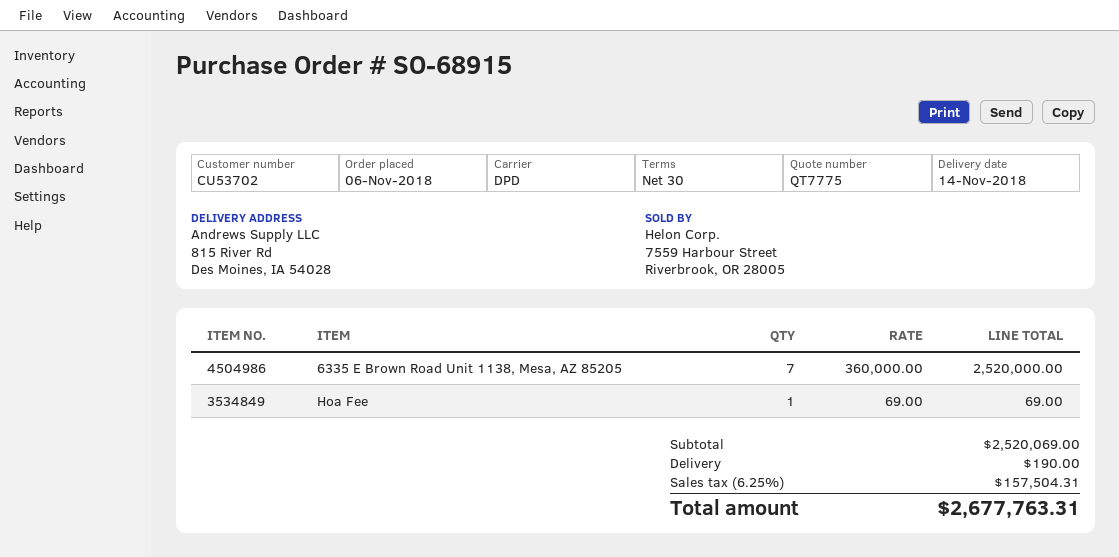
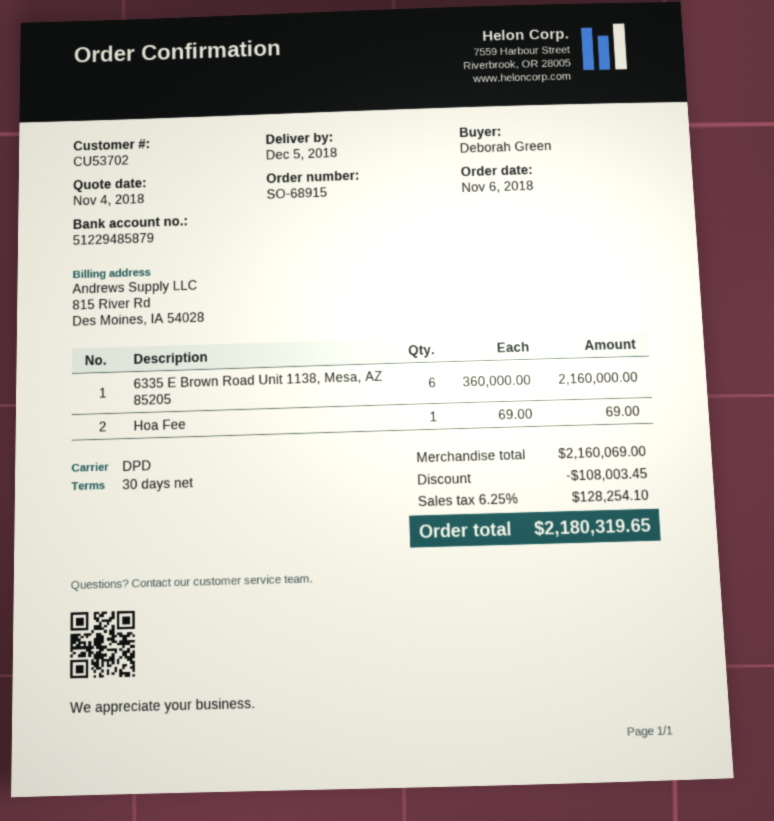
delivery date: 2018-11-14 -> 2018-12-05
6335 E Brown Road Unit 1138, Mesa, AZ 85205: 7 x 360000.00 = 2520000.00 -> 6 x 360000.00 = 2160000.00
subtotal: 2520069.00 -> 2160069.00
discount: none -> 108003.45
shipping: 190.00 -> none
tax: 6.25% = 157504.31 -> 6.25% = 128254.10
total: 2677763.31 -> 2180319.65

